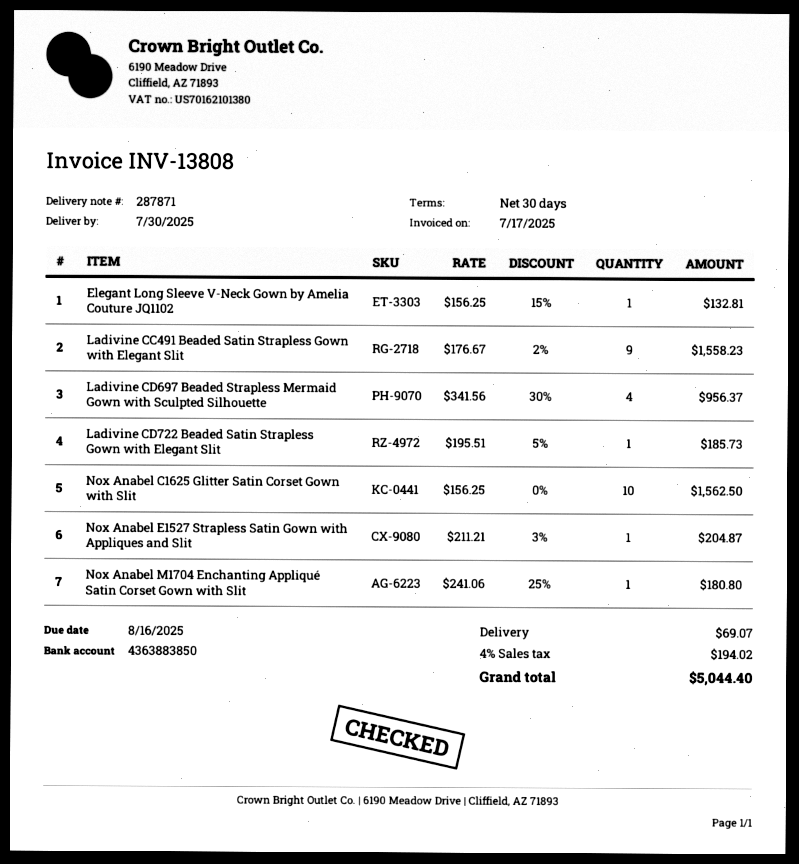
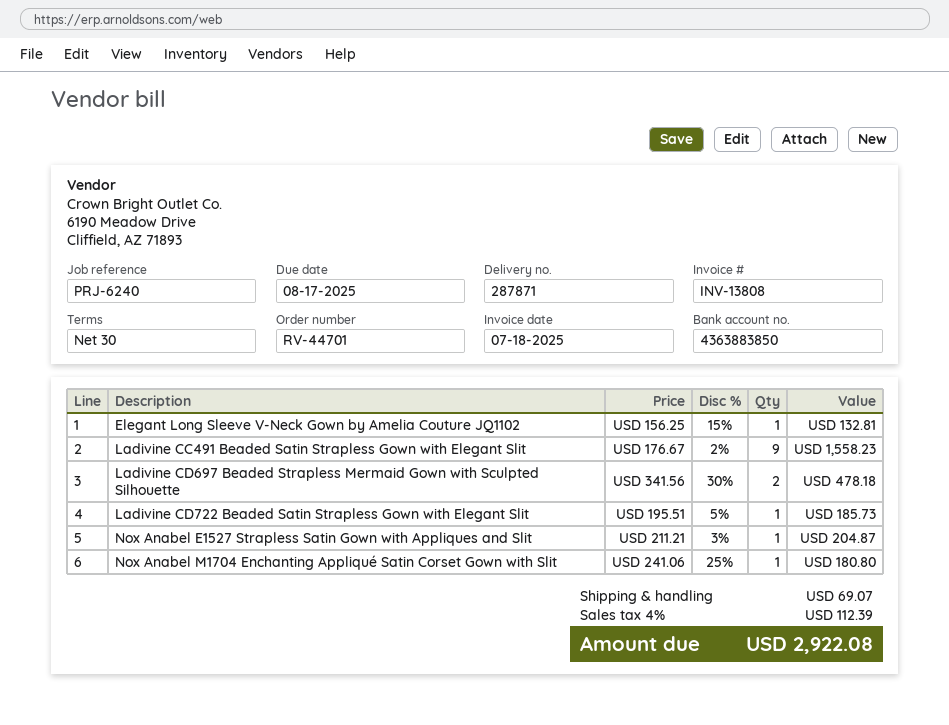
invoice date: 2025-07-17 -> 2025-07-18
due date: 2025-08-16 -> 2025-08-17
Ladivine CD697 Beaded Strapless Mermaid Gown with Sculpted Silhouette: 4 x 341.56 - 30% = 956.37 -> 2 x 341.56 - 30% = 478.18
Nox Anabel C1625 Glitter Satin Corset Gown with Slit: 10 x 156.25 = 1562.50 -> none
tax: 4% = 194.02 -> 4% = 112.39
total: 5044.40 -> 2922.08

